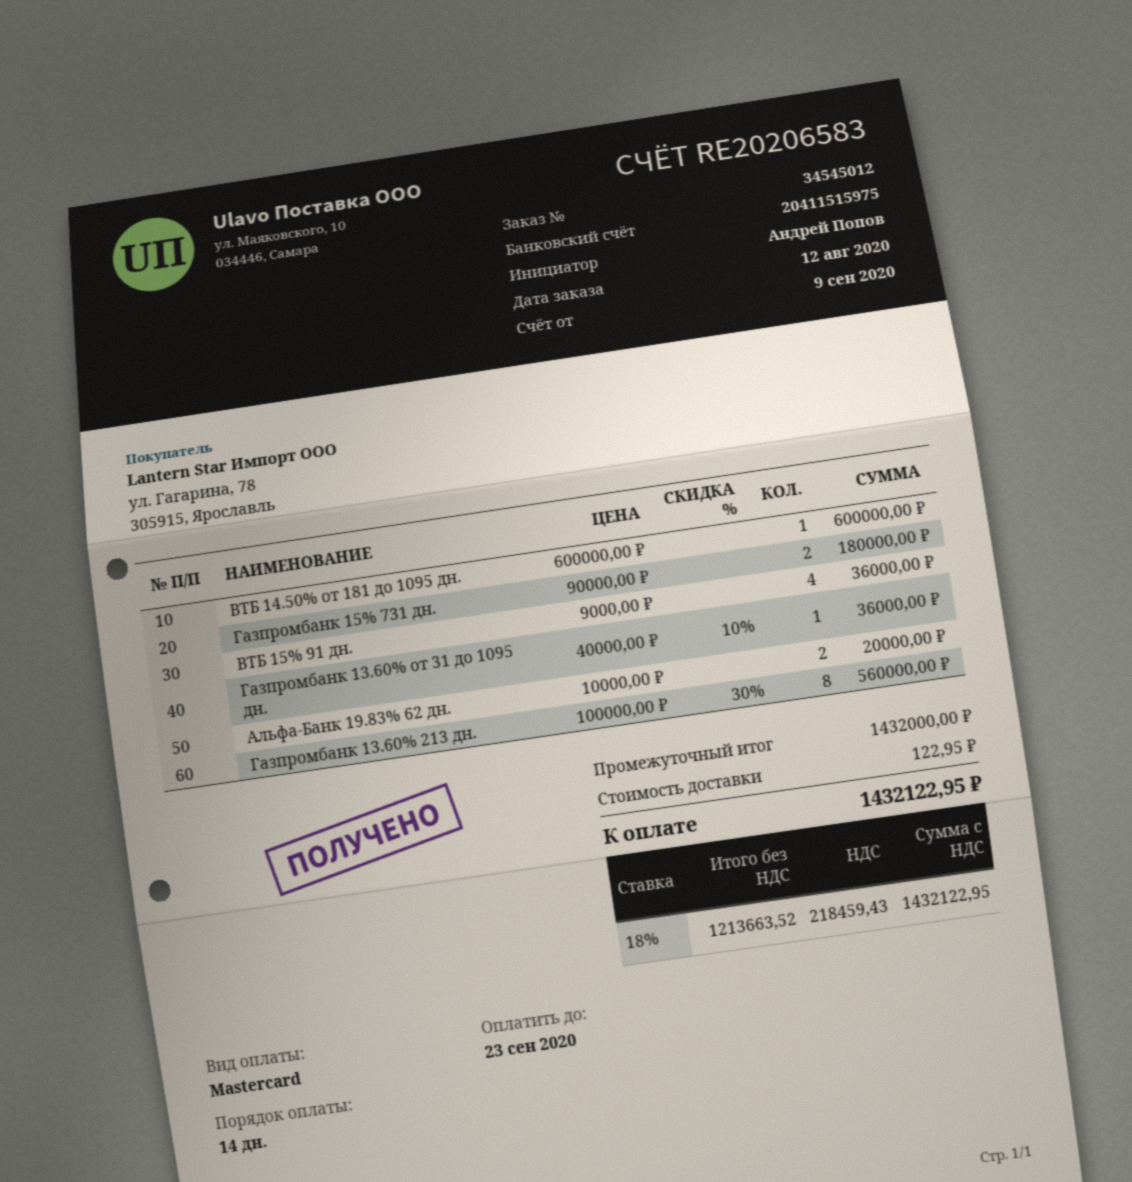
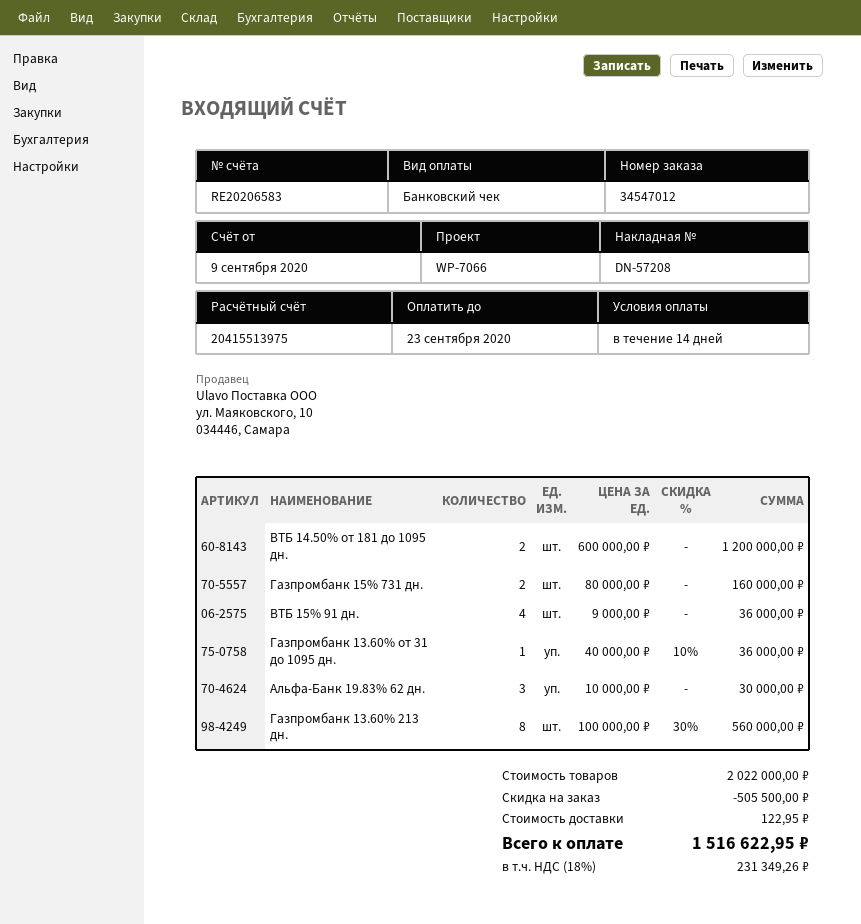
order number: 34545012 -> 34547012
payment method: Mastercard -> cheque
bank account: 20411515975 -> 20415513975
ВТБ 14.50% от 181 до 1095 дн.: 1 x 600000.00 = 600000.00 -> 2 x 600000.00 = 1200000.00
Газпромбанк 15% 731 дн.: 2 x 90000.00 = 180000.00 -> 2 x 80000.00 = 160000.00
Альфа-Банк 19.83% 62 дн.: 2 x 10000.00 = 20000.00 -> 3 x 10000.00 = 30000.00
subtotal: 1432000.00 -> 2022000.00
discount: none -> 505500.00
tax: 18% = 218459.43 -> 18% = 231349.26
total: 1432122.95 -> 1516622.95

